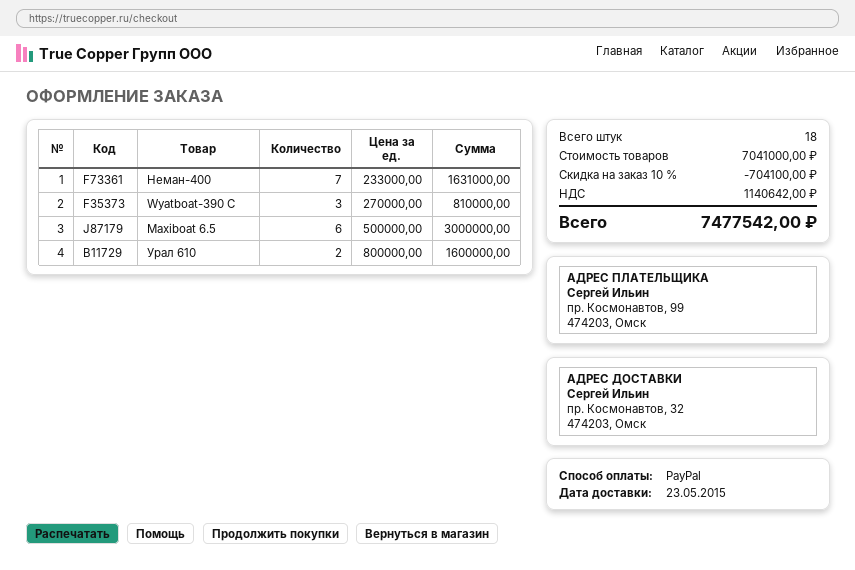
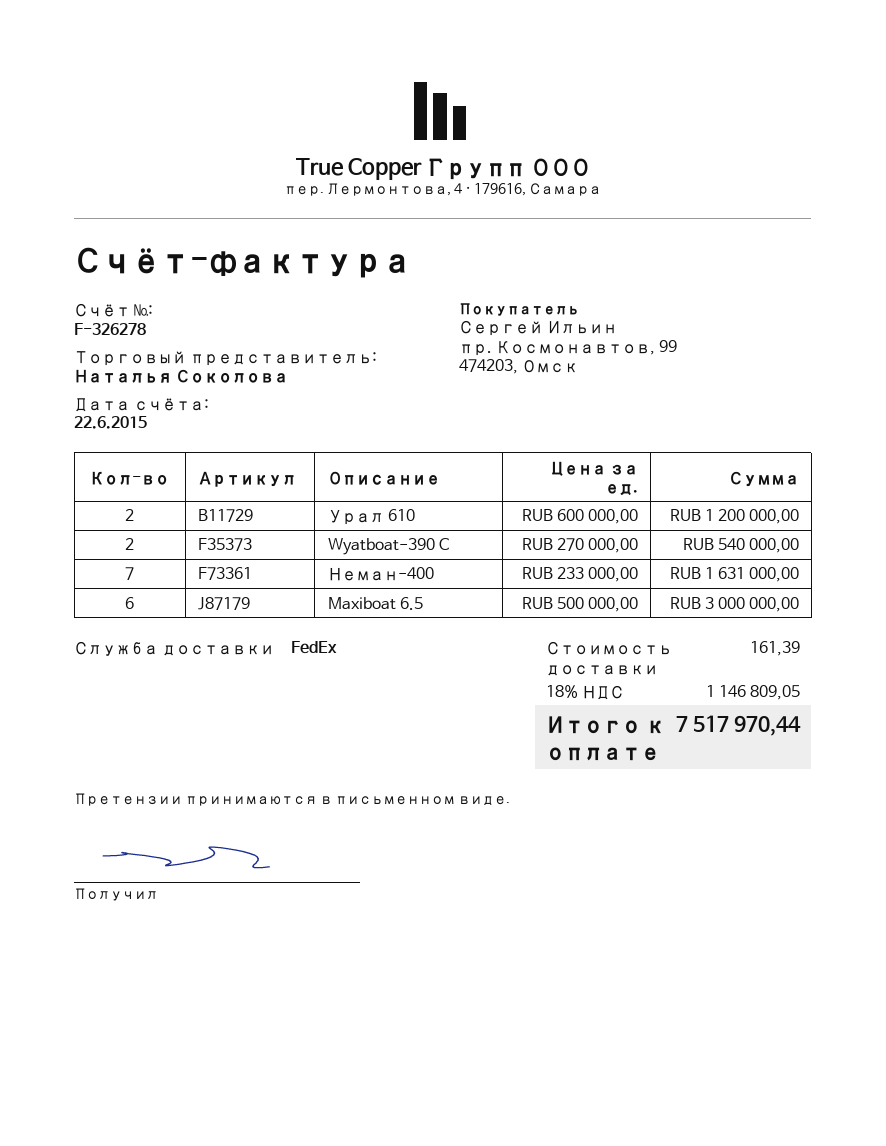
Wyatboat-390 C: 3 x 270000.00 = 810000.00 -> 2 x 270000.00 = 540000.00
Урал 610: 2 x 800000.00 = 1600000.00 -> 2 x 600000.00 = 1200000.00
discount: 10% = 704100.00 -> none
shipping: none -> 161.39
tax: 1140642.00 -> 1146809.05
total: 7477542.00 -> 7517970.44

